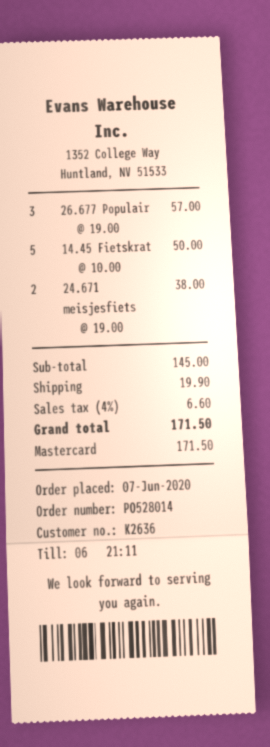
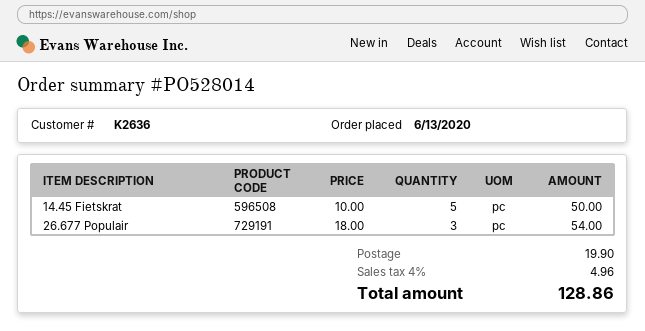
order date: 2020-06-07 -> 2020-06-13
26.677 Populair: 3 x 19.00 = 57.00 -> 3 x 18.00 = 54.00
24.671 meisjesfiets: 2 x 19.00 = 38.00 -> none
tax: 4% = 6.60 -> 4% = 4.96
total: 171.50 -> 128.86

